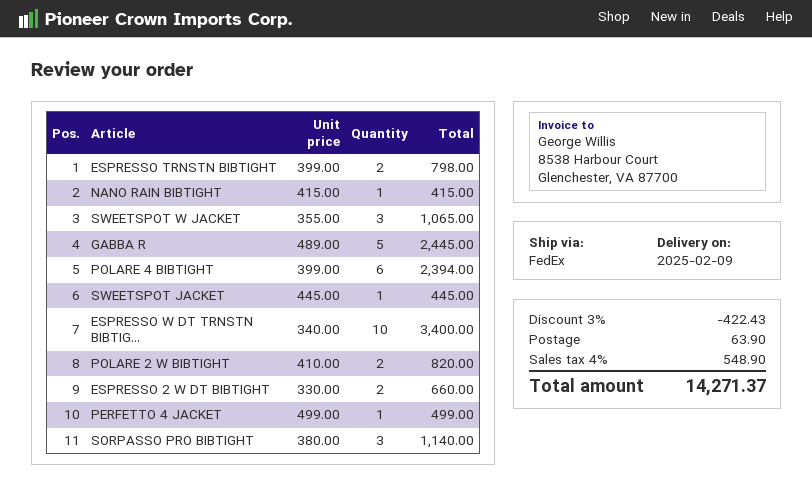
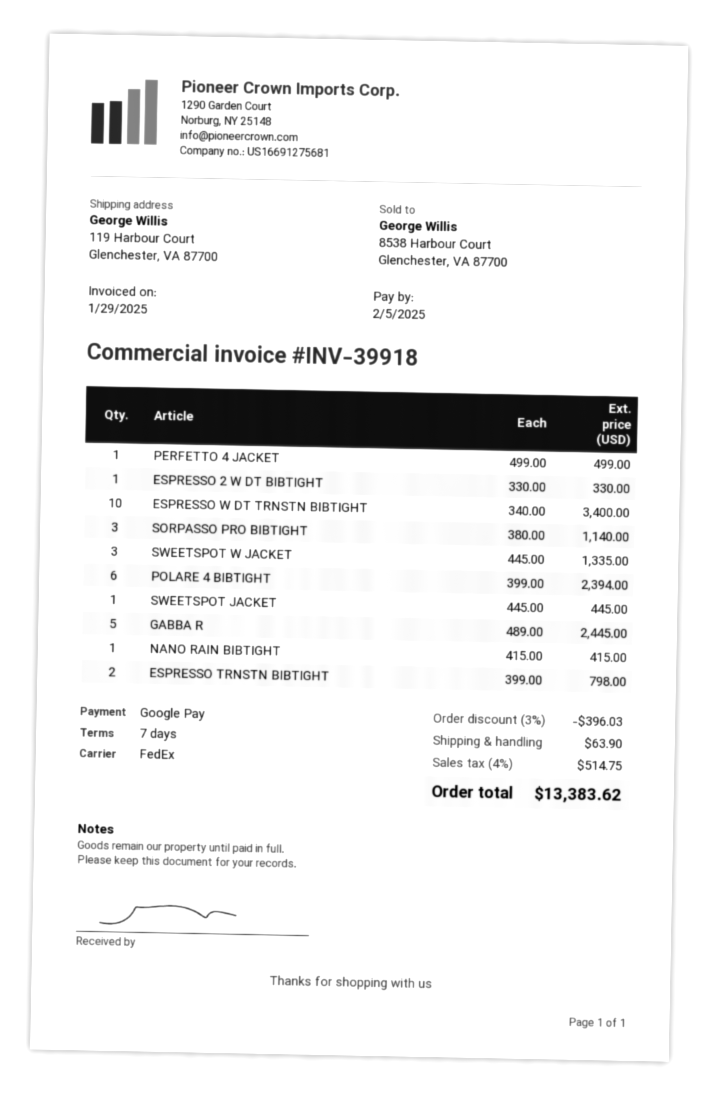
SWEETSPOT W JACKET: 3 x 355.00 = 1065.00 -> 3 x 445.00 = 1335.00
POLARE 2 W BIBTIGHT: 2 x 410.00 = 820.00 -> none
ESPRESSO 2 W DT BIBTIGHT: 2 x 330.00 = 660.00 -> 1 x 330.00 = 330.00
discount: 3% = 422.43 -> 3% = 396.03
tax: 4% = 548.90 -> 4% = 514.75
total: 14271.37 -> 13383.62

